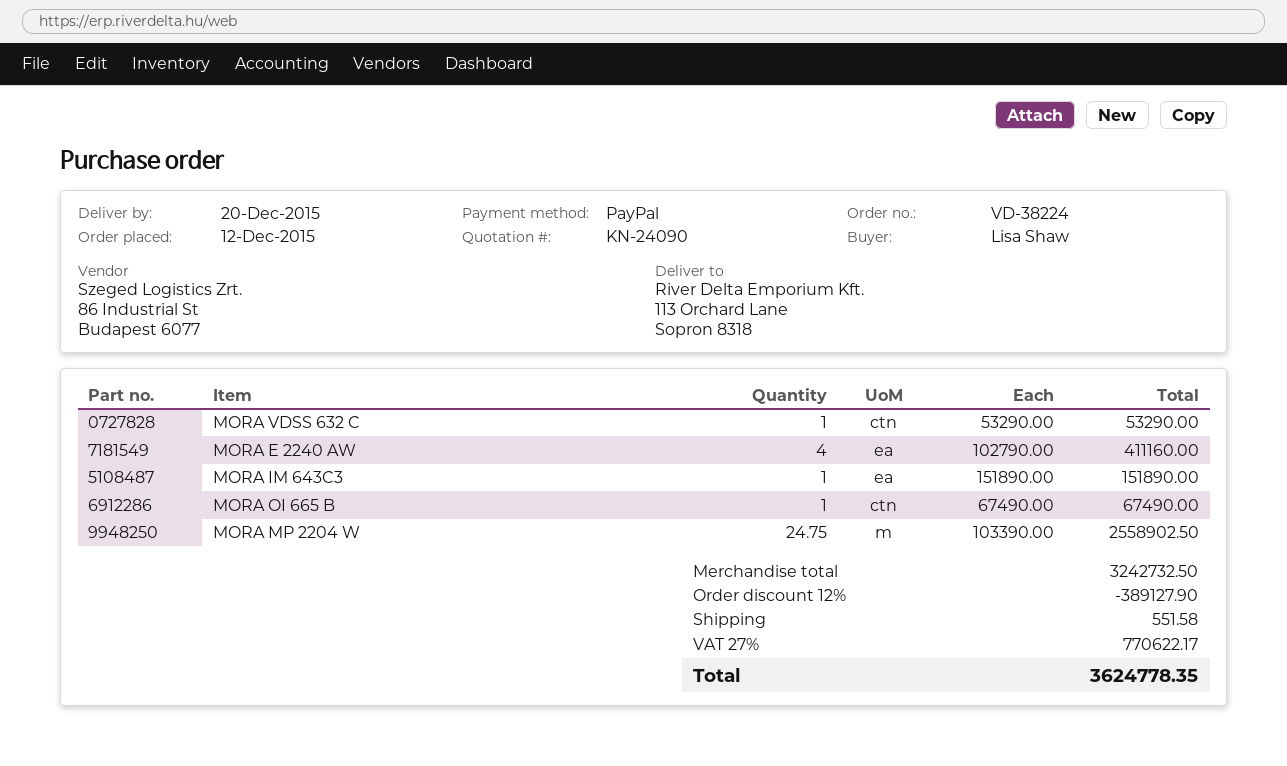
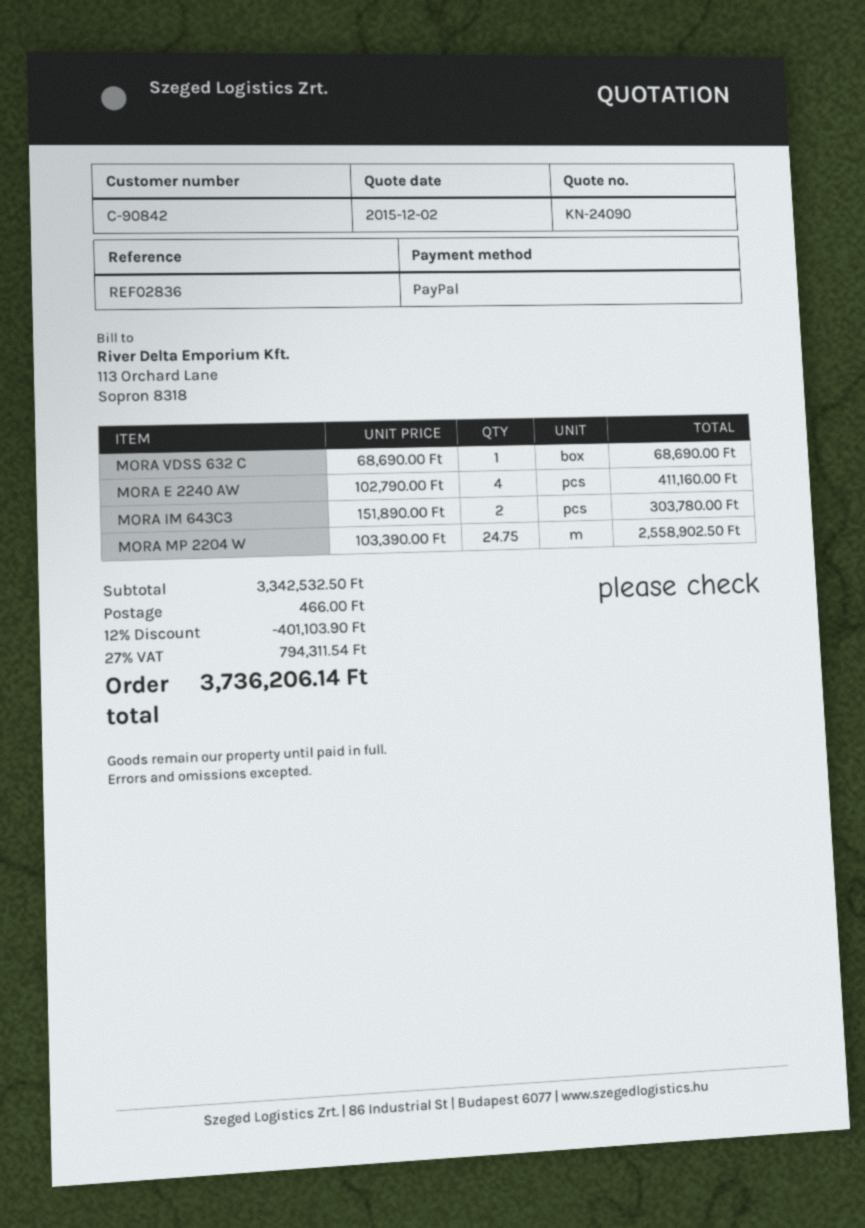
MORA VDSS 632 C: 1 x 53290.00 = 53290.00 -> 1 x 68690.00 = 68690.00
MORA IM 643C3: 1 x 151890.00 = 151890.00 -> 2 x 151890.00 = 303780.00
MORA OI 665 B: 1 x 67490.00 = 67490.00 -> none
subtotal: 3242732.50 -> 3342532.50
discount: 12% = 389127.90 -> 12% = 401103.90
shipping: 551.58 -> 466.00
tax: 27% = 770622.17 -> 27% = 794311.54
total: 3624778.35 -> 3736206.14

